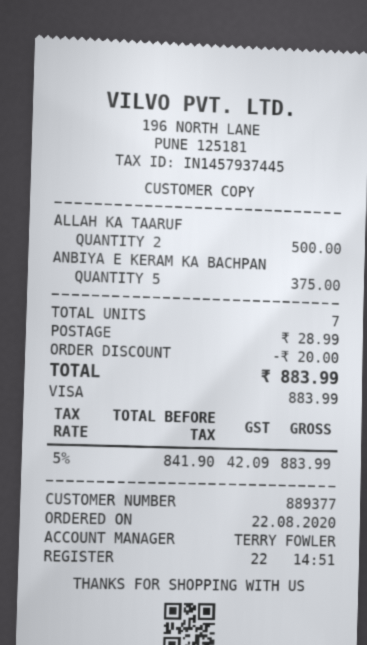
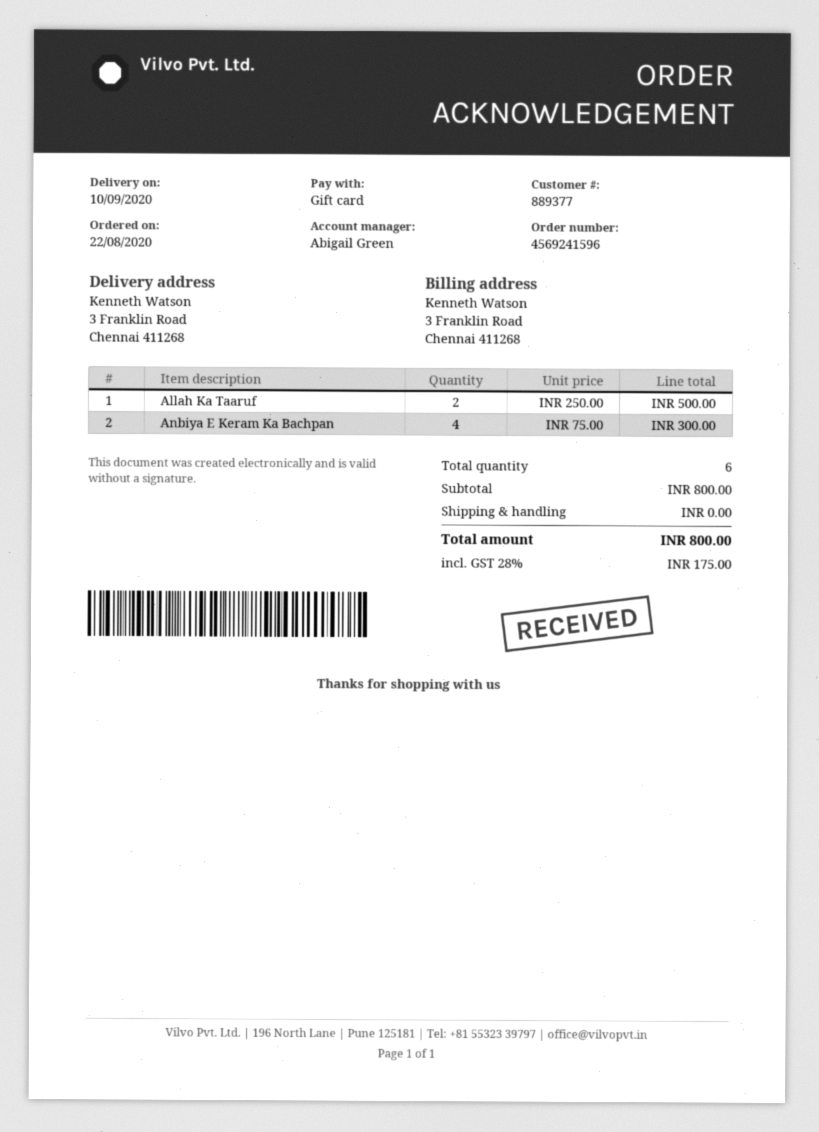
sales rep: TERRY FOWLER -> Abigail Green
payment method: Visa -> gift card
ANBIYA E KERAM KA BACHPAN: 5 for 375.00 -> 4 for 300.00
total quantity: 7 -> 6
discount: 20.00 -> none
shipping: 28.99 -> 0.00
tax: 5% = 42.09 -> 28% = 175.00
total: 883.99 -> 800.00

